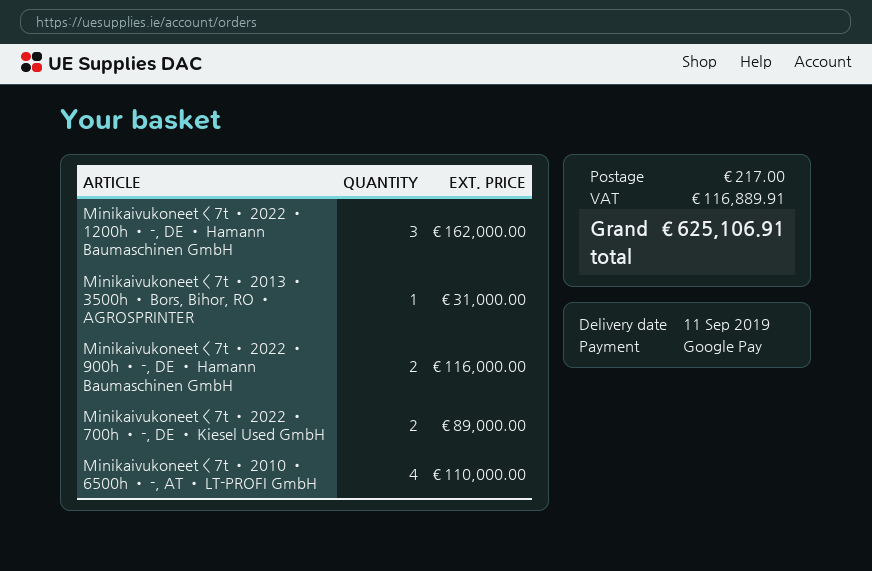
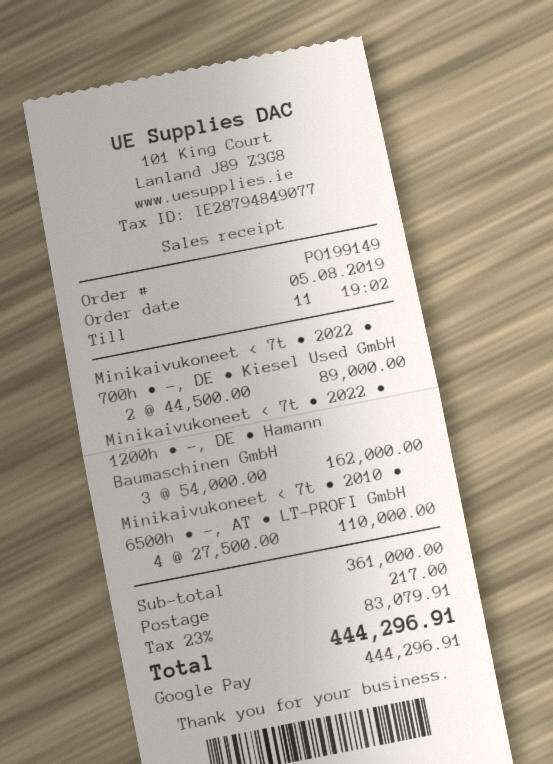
Minikaivukoneet < 7t • 2013 • 3500h • Bors, Bihor, RO • AGROSPRINTER: 1 for 31000.00 -> none
Minikaivukoneet < 7t • 2022 • 900h • -, DE • Hamann Baumaschinen GmbH: 2 for 116000.00 -> none
tax: 116889.91 -> 83079.91
total: 625106.91 -> 444296.91

